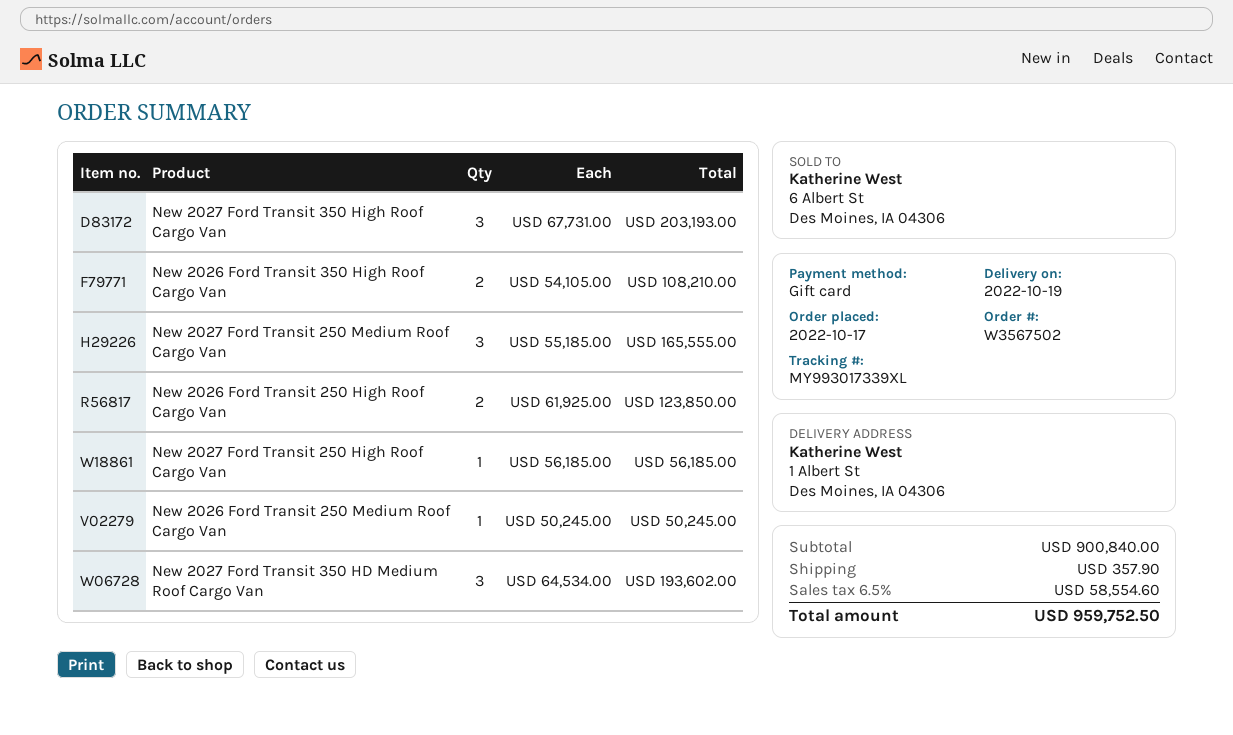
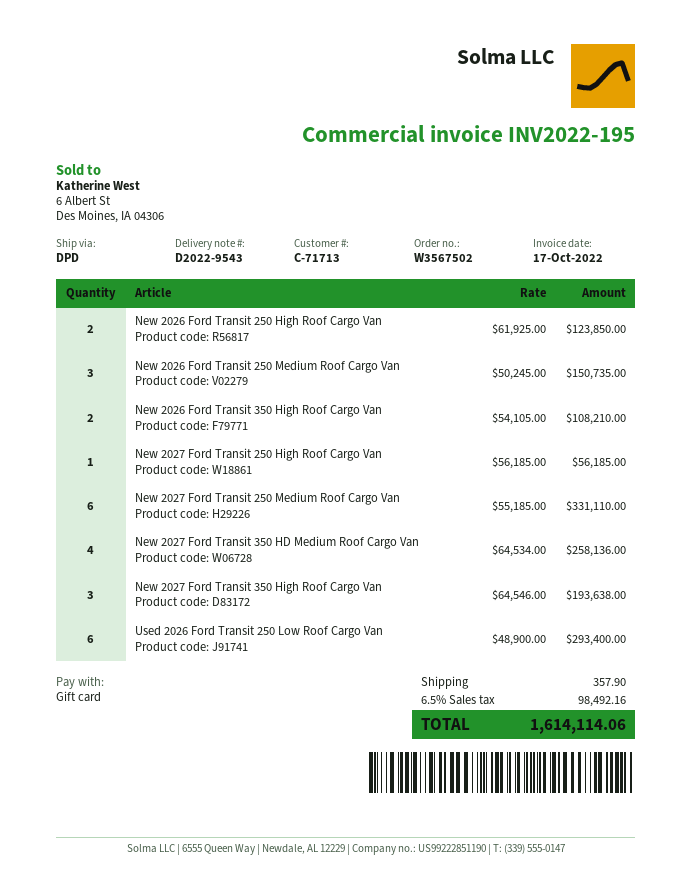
New 2027 Ford Transit 350 High Roof Cargo Van: 3 x 67731.00 = 203193.00 -> 3 x 64546.00 = 193638.00
New 2027 Ford Transit 250 Medium Roof Cargo Van: 3 x 55185.00 = 165555.00 -> 6 x 55185.00 = 331110.00
New 2026 Ford Transit 250 Medium Roof Cargo Van: 1 x 50245.00 = 50245.00 -> 3 x 50245.00 = 150735.00
New 2027 Ford Transit 350 HD Medium Roof Cargo Van: 3 x 64534.00 = 193602.00 -> 4 x 64534.00 = 258136.00
Used 2026 Ford Transit 250 Low Roof Cargo Van: none -> 6 x 48900.00 = 293400.00
tax: 6.5% = 58554.60 -> 6.5% = 98492.16
total: 959752.50 -> 1614114.06

